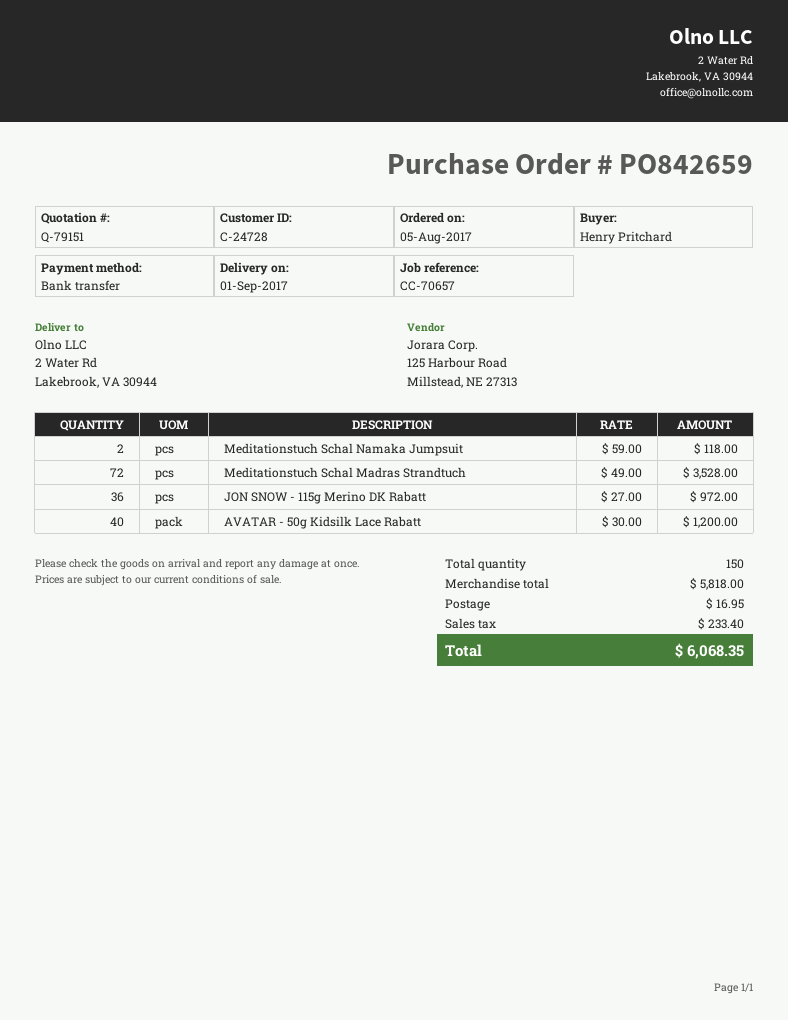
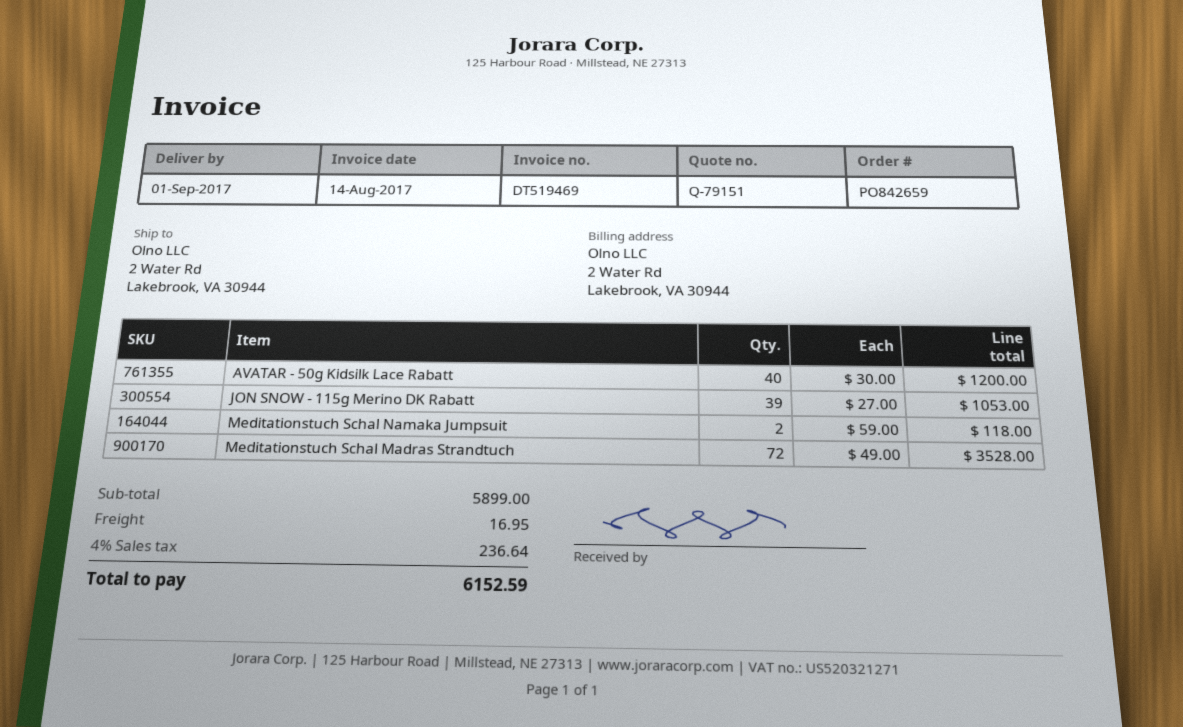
JON SNOW - 115g Merino DK Rabatt: 36 x 27.00 = 972.00 -> 39 x 27.00 = 1053.00
subtotal: 5818.00 -> 5899.00
tax: 233.40 -> 236.64
total: 6068.35 -> 6152.59

